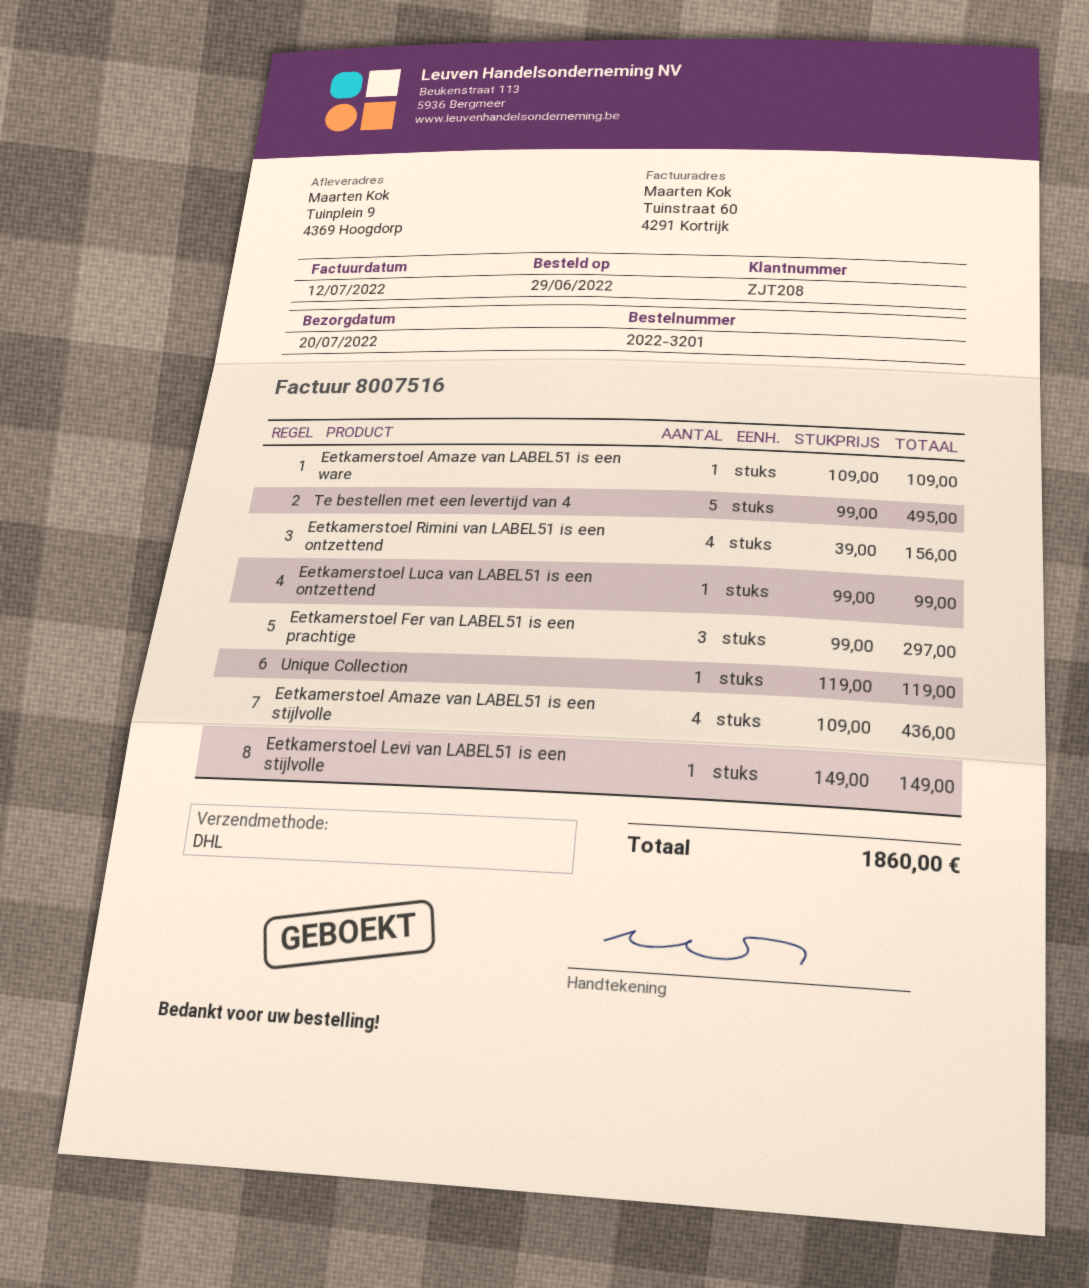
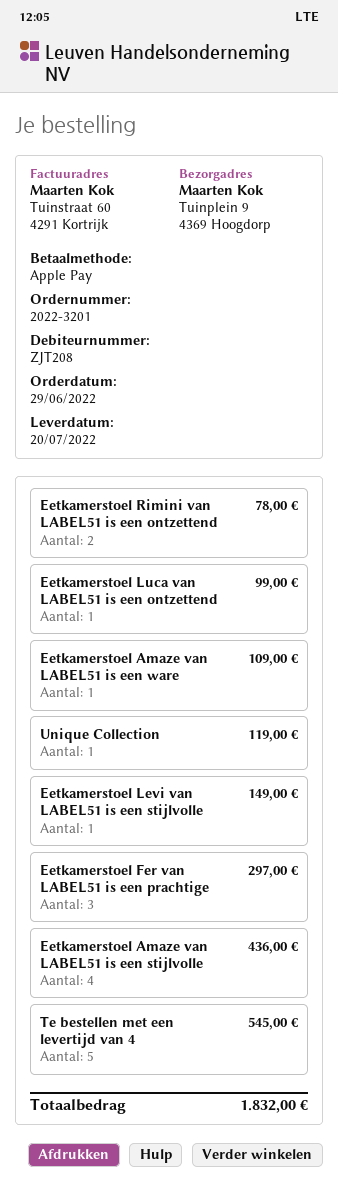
Te bestellen met een levertijd van 4: 5 for 495.00 -> 5 for 545.00
Eetkamerstoel Rimini van LABEL51 is een ontzettend: 4 for 156.00 -> 2 for 78.00
total: 1860.00 -> 1832.00

